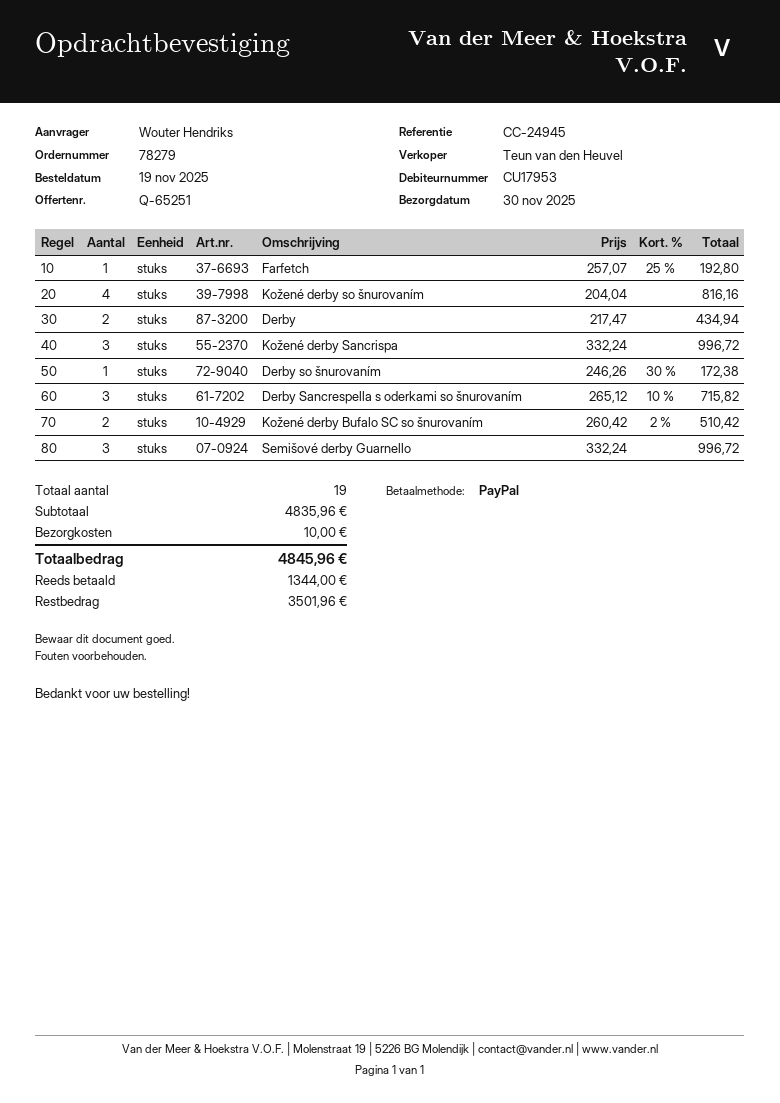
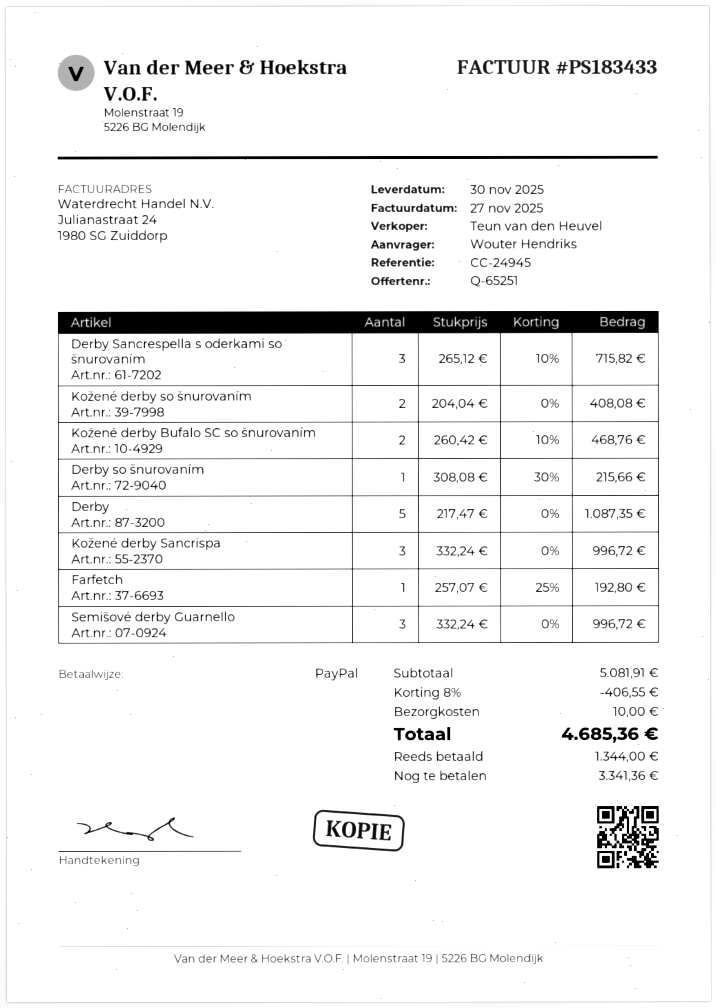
Kožené derby so šnurovaním: 4 x 204.04 = 816.16 -> 2 x 204.04 = 408.08
Derby: 2 x 217.47 = 434.94 -> 5 x 217.47 = 1087.35
Derby so šnurovaním: 1 x 246.26 - 30% = 172.38 -> 1 x 308.08 - 30% = 215.66
Kožené derby Bufalo SC so šnurovaním: 2 x 260.42 - 2% = 510.42 -> 2 x 260.42 - 10% = 468.76
subtotal: 4835.96 -> 5081.91
discount: none -> 8% = 406.55
total: 4845.96 -> 4685.36
balance: 3501.96 -> 3341.36

